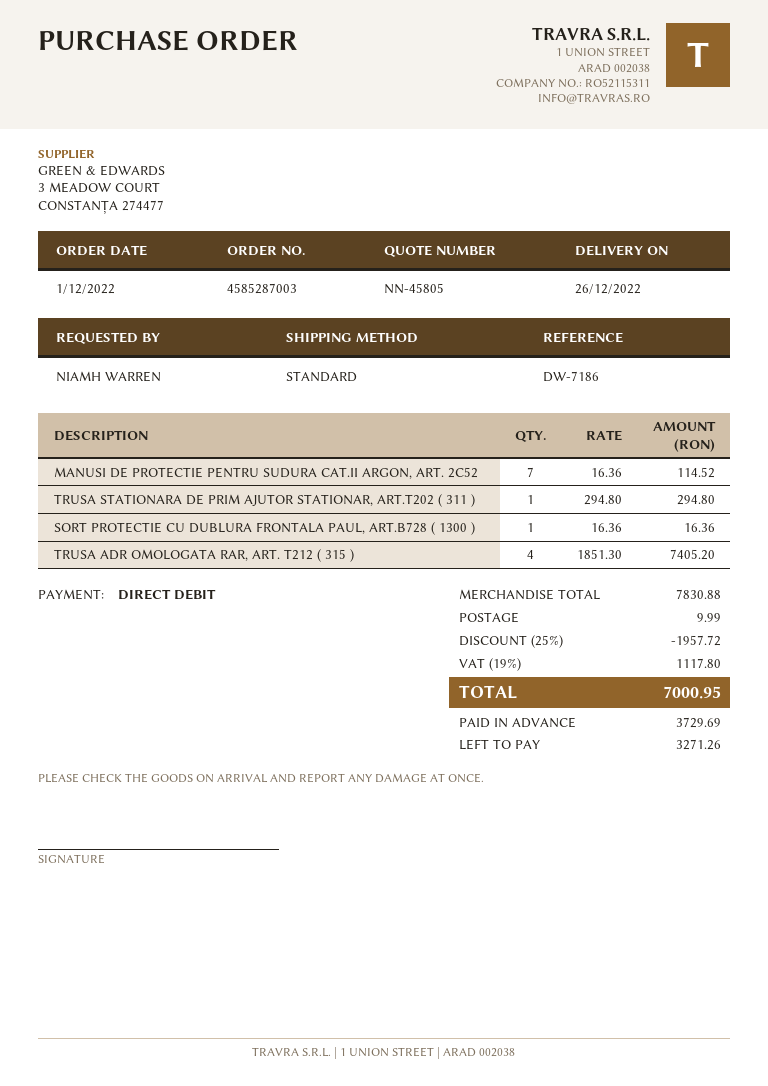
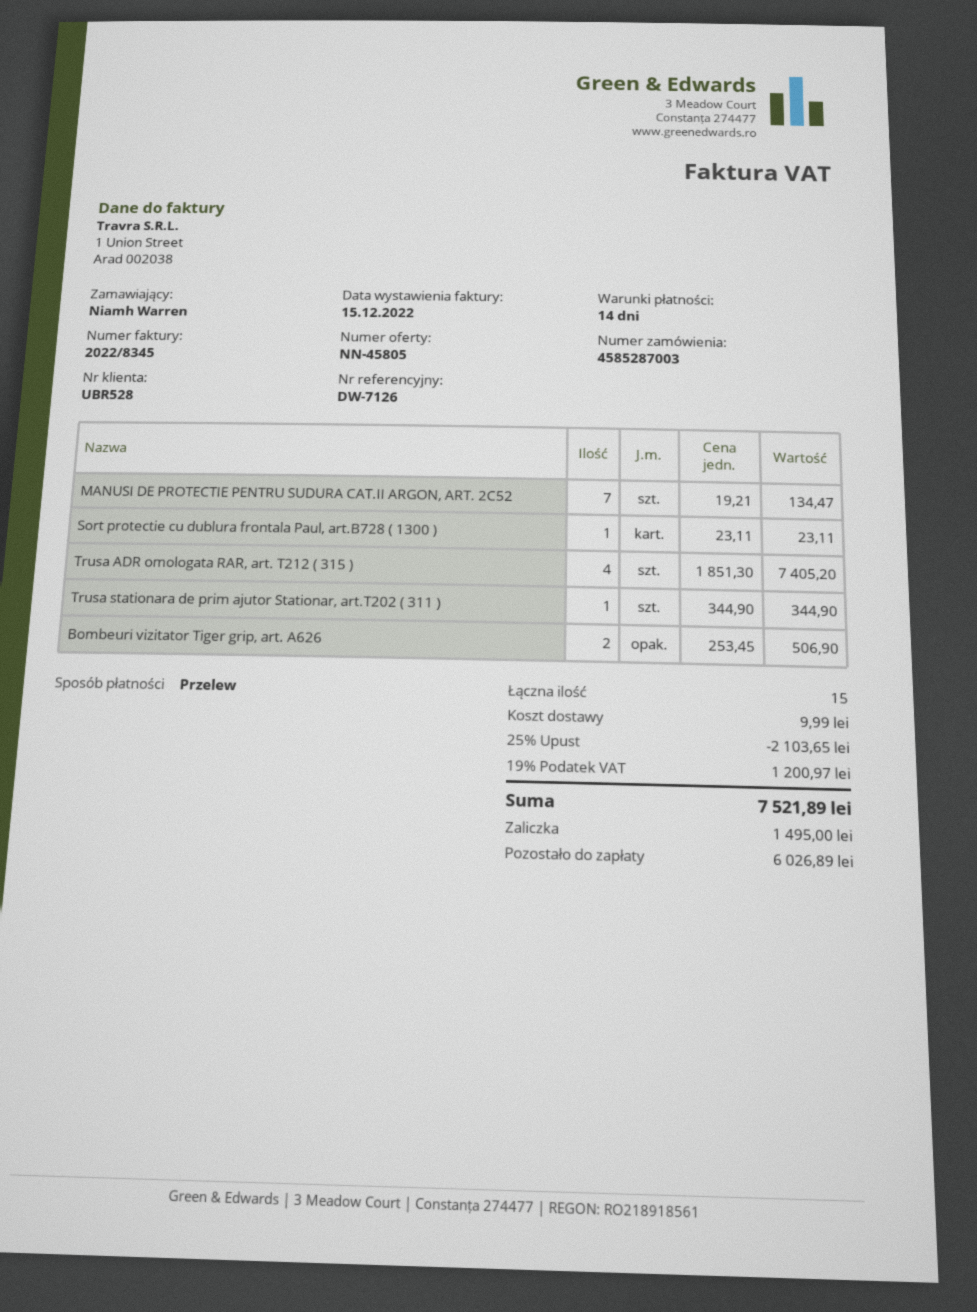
reference: DW-7186 -> DW-7126
payment method: direct debit -> bank transfer
MANUSI DE PROTECTIE PENTRU SUDURA CAT.II ARGON, ART. 2C52: 7 x 16.36 = 114.52 -> 7 x 19.21 = 134.47
TRUSA STATIONARA DE PRIM AJUTOR STATIONAR, ART.T202 ( 311 ): 1 x 294.80 = 294.80 -> 1 x 344.90 = 344.90
SORT PROTECTIE CU DUBLURA FRONTALA PAUL, ART.B728 ( 1300 ): 1 x 16.36 = 16.36 -> 1 x 23.11 = 23.11
Bombeuri vizitator Tiger grip, art. A626: none -> 2 x 253.45 = 506.90
discount: 25% = 1957.72 -> 25% = 2103.65
tax: 19% = 1117.80 -> 19% = 1200.97
total: 7000.95 -> 7521.89
deposit: 3729.69 -> 1495.00
balance: 3271.26 -> 6026.89

